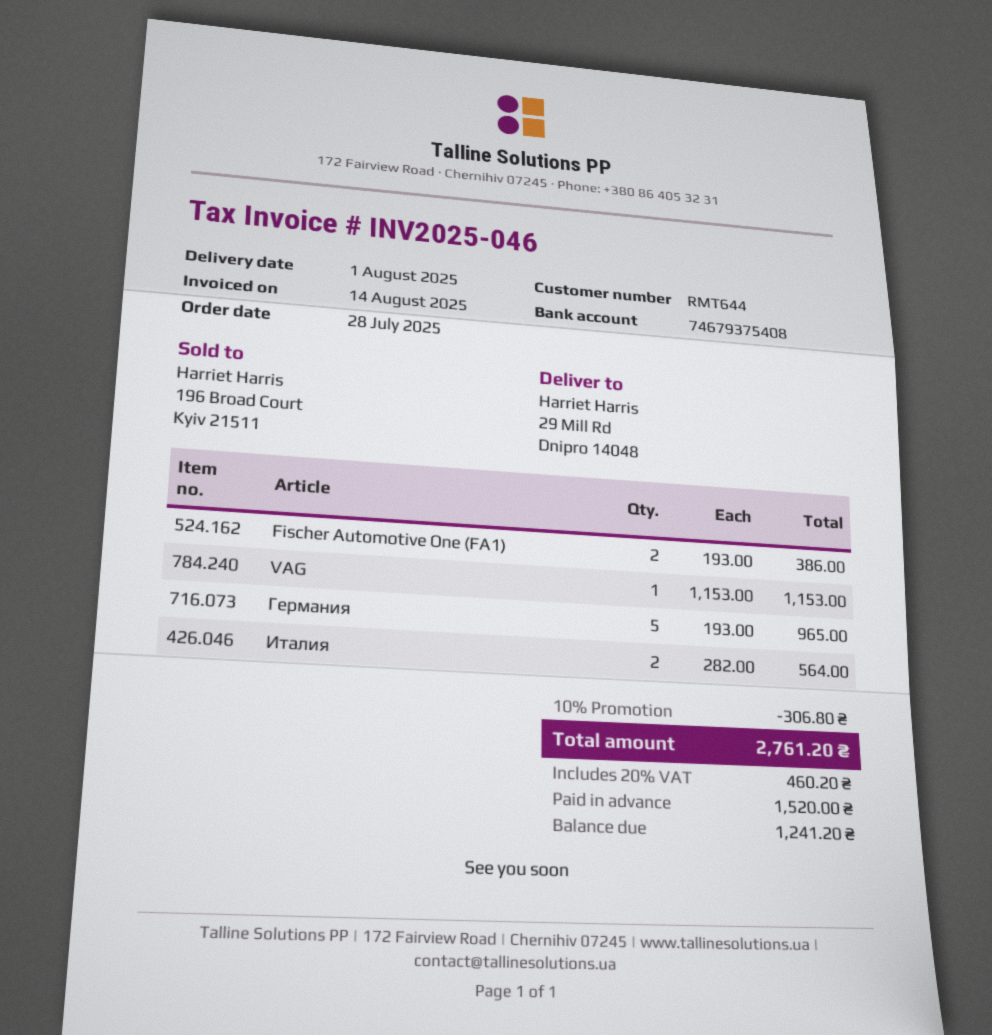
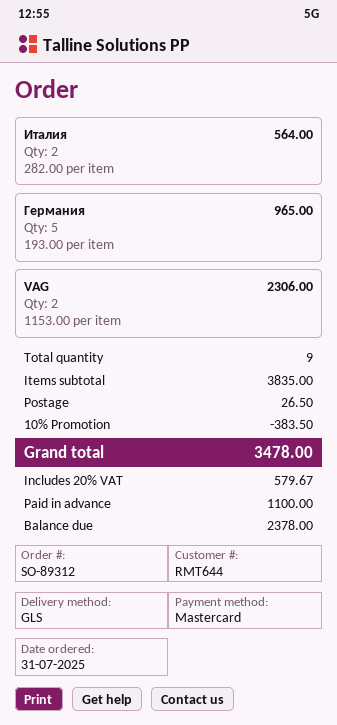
order date: 2025-07-28 -> 2025-07-31
Fischer Automotive One (FA1): 2 x 193.00 = 386.00 -> none
VAG: 1 x 1153.00 = 1153.00 -> 2 x 1153.00 = 2306.00
discount: 10% = 306.80 -> 10% = 383.50
shipping: none -> 26.50
tax: 20% = 460.20 -> 20% = 579.67
total: 2761.20 -> 3478.00
deposit: 1520.00 -> 1100.00
balance: 1241.20 -> 2378.00

